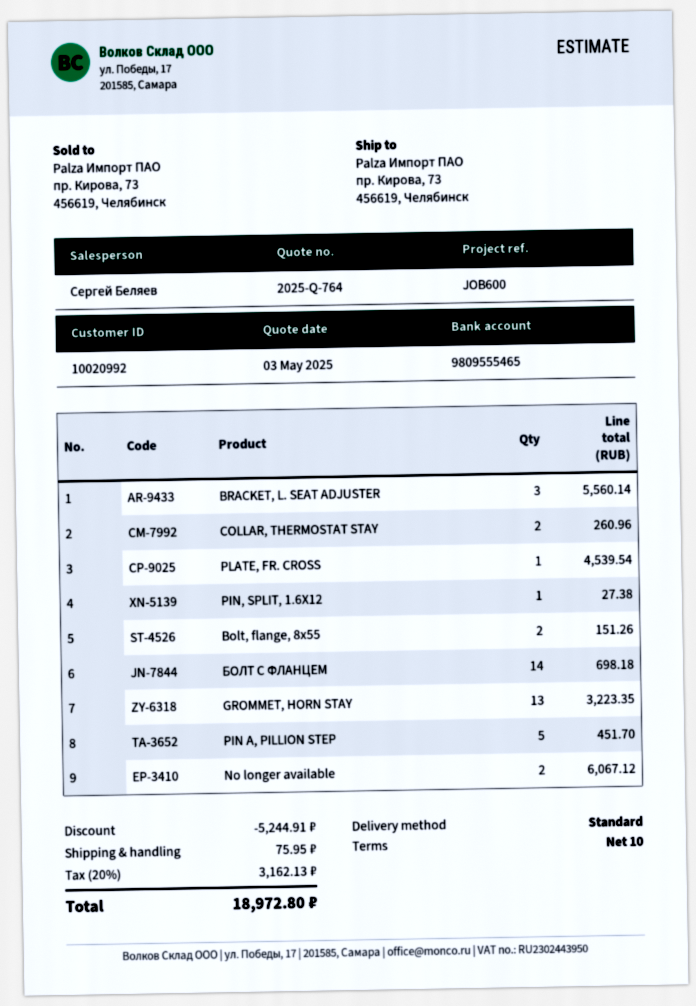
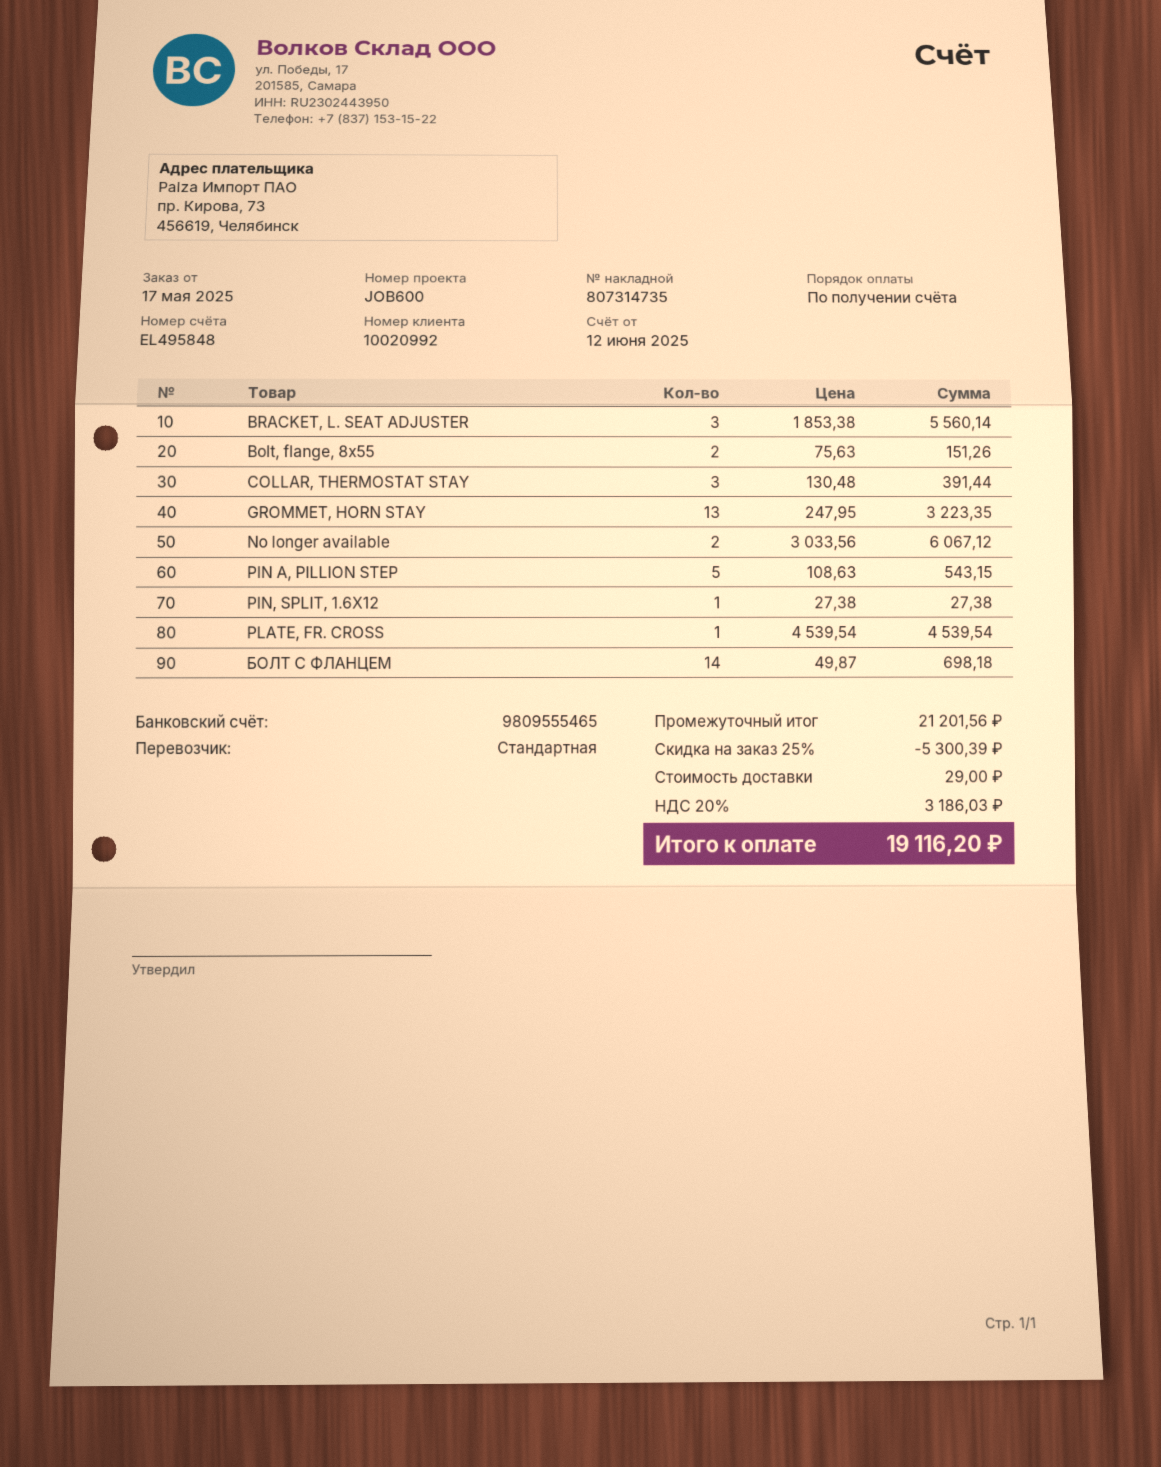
payment terms: 10 days -> on receipt
COLLAR, THERMOSTAT STAY: 2 for 260.96 -> 3 for 391.44
PIN A, PILLION STEP: 5 for 451.70 -> 5 for 543.15
discount: 5244.91 -> 5300.39
shipping: 75.95 -> 29.00
tax: 20% = 3162.13 -> 20% = 3186.03
total: 18972.80 -> 19116.20

